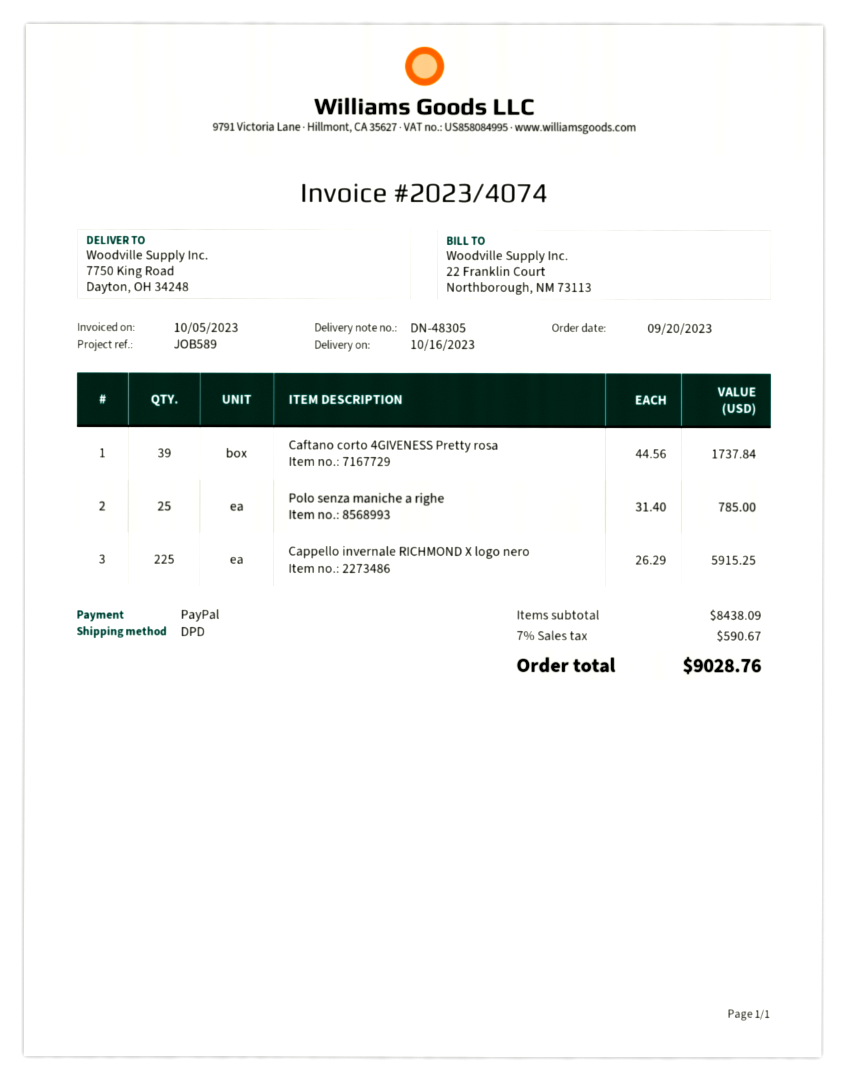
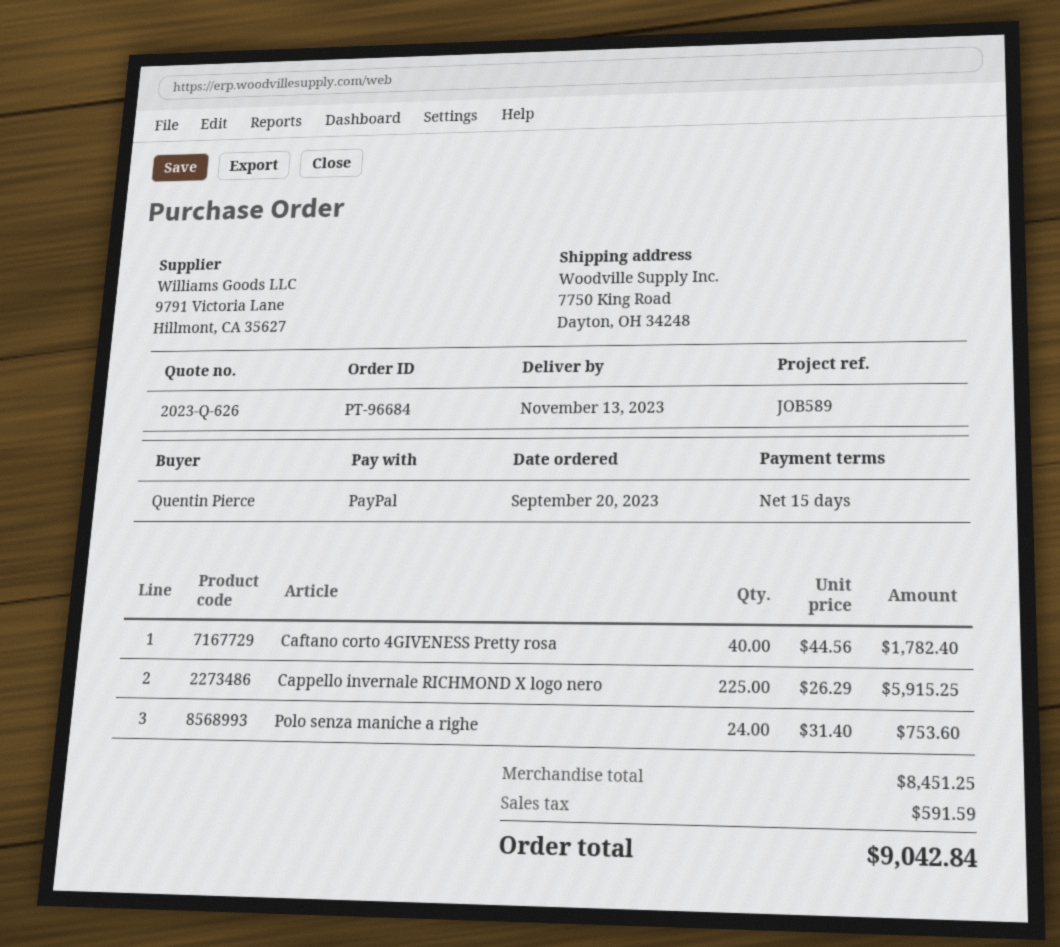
delivery date: 2023-10-16 -> 2023-11-13
Caftano corto 4GIVENESS Pretty rosa: 39 x 44.56 = 1737.84 -> 40 x 44.56 = 1782.40
Polo senza maniche a righe: 25 x 31.40 = 785.00 -> 24 x 31.40 = 753.60
subtotal: 8438.09 -> 8451.25
tax: 590.67 -> 591.59
total: 9028.76 -> 9042.84

